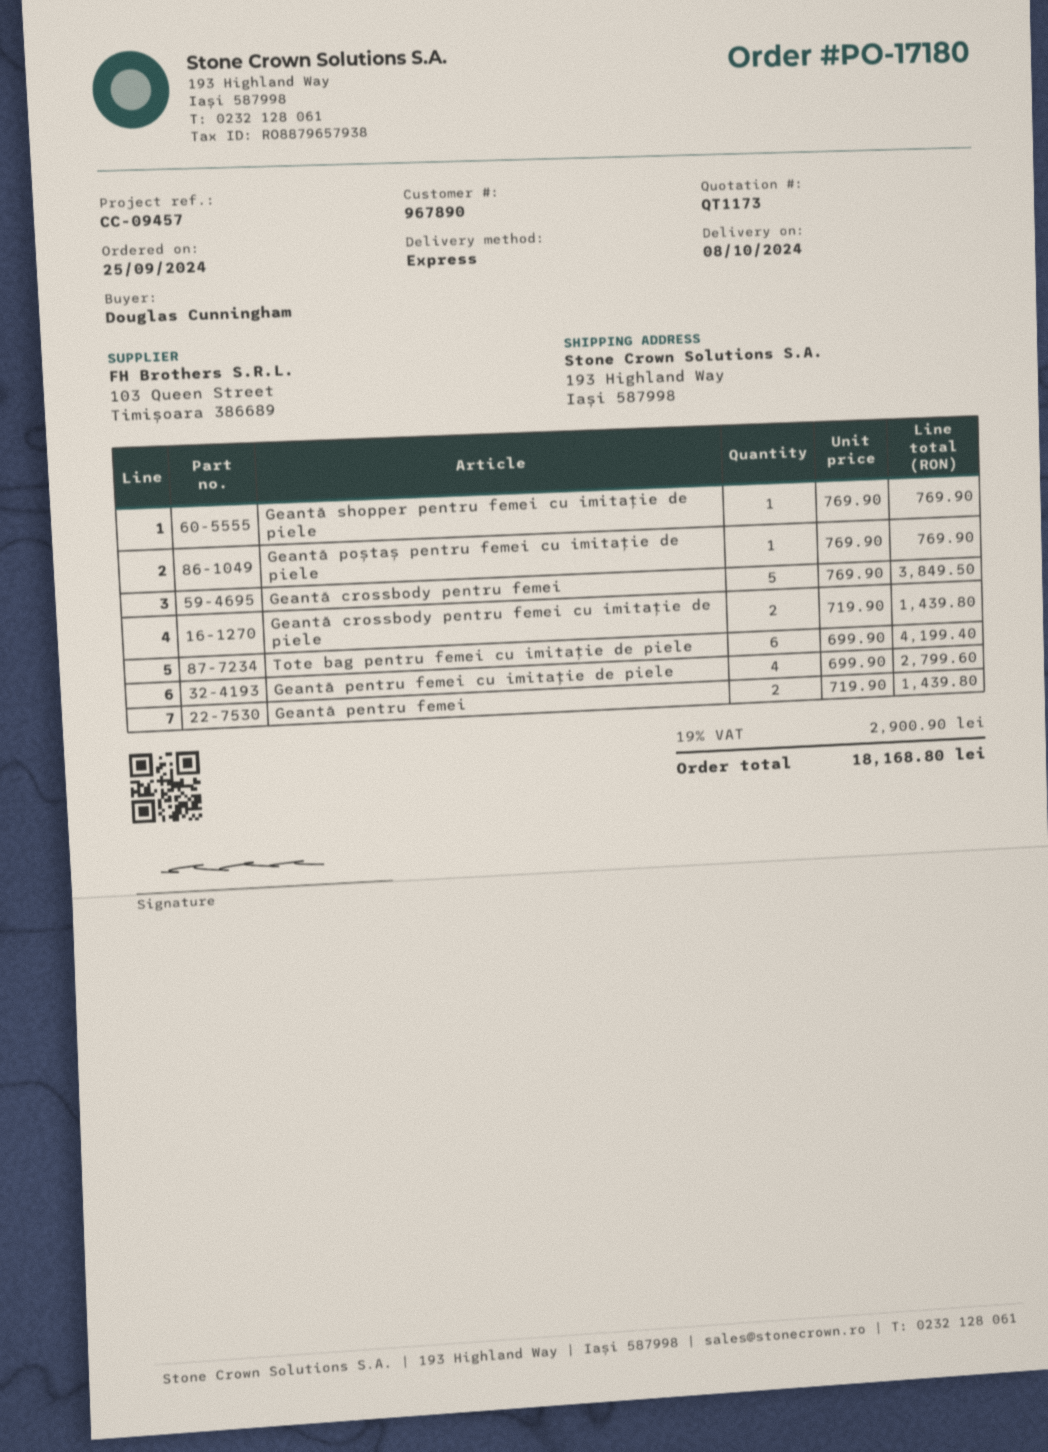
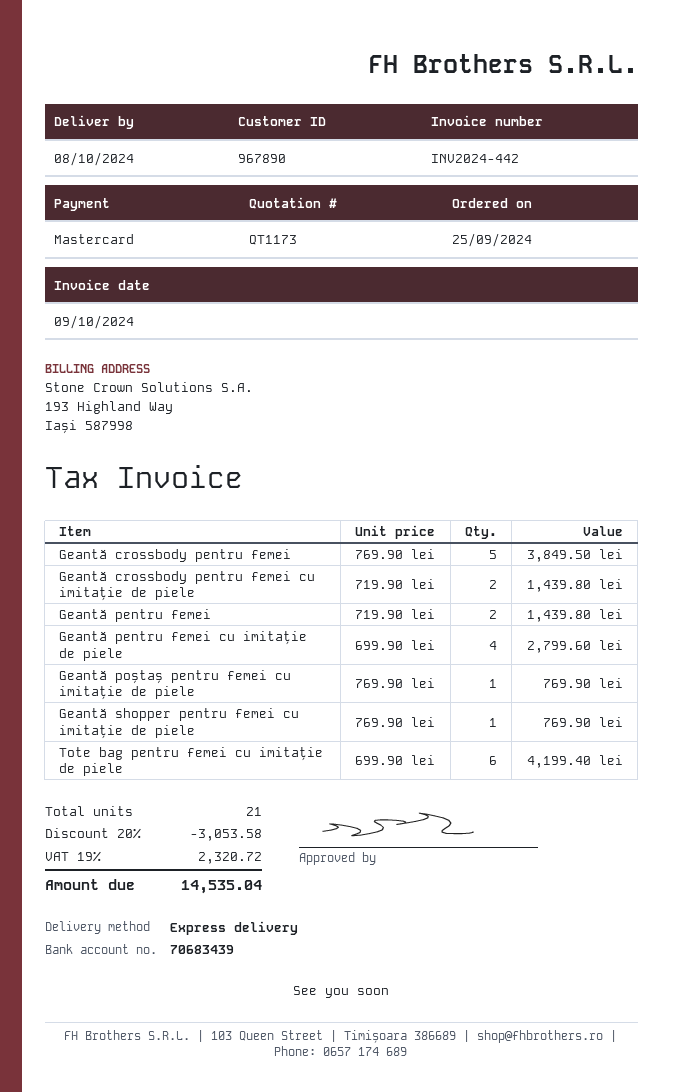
discount: none -> 20% = 3053.58
tax: 19% = 2900.90 -> 19% = 2320.72
total: 18168.80 -> 14535.04

